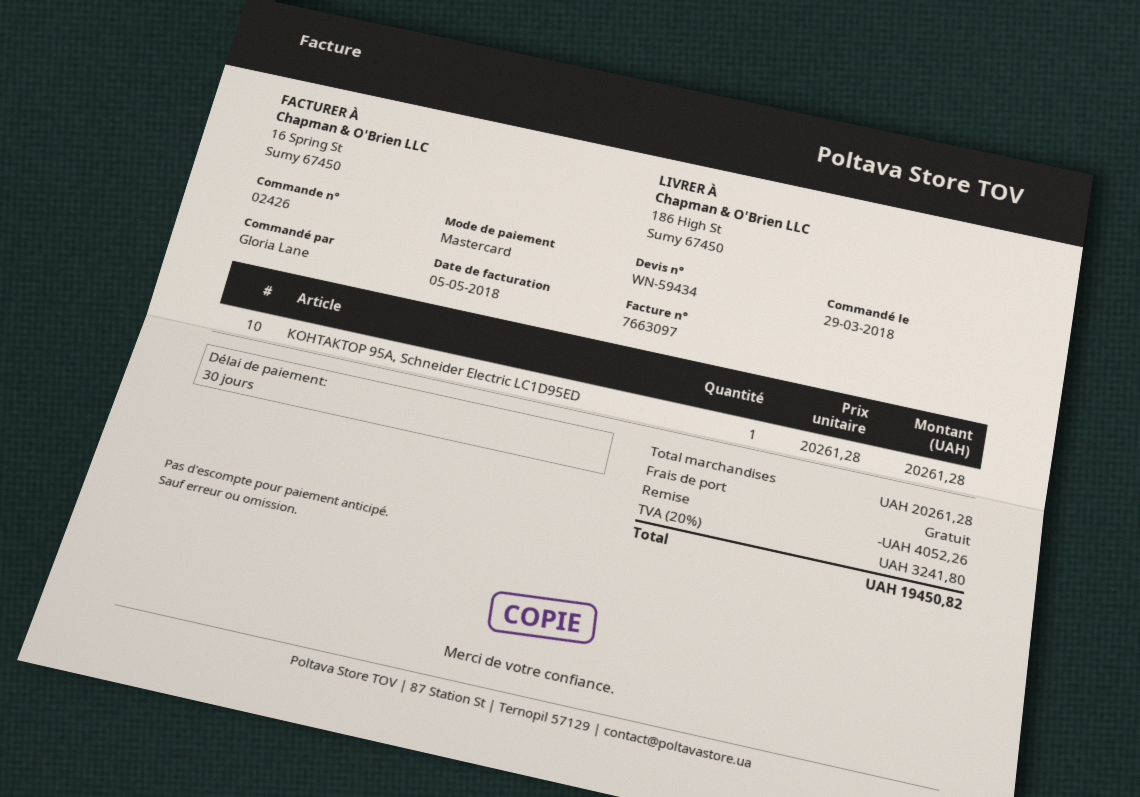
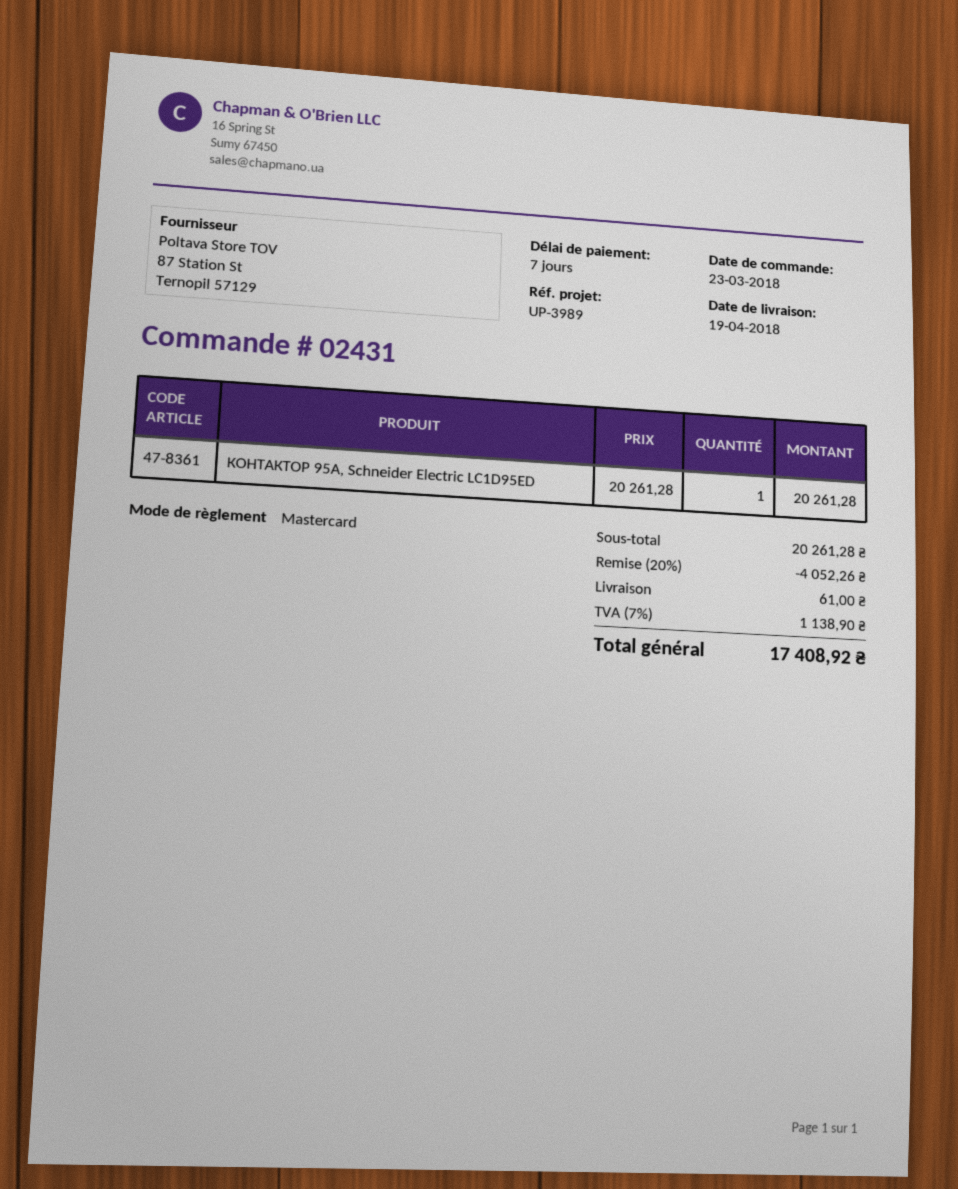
order number: 02426 -> 02431
order date: 2018-03-29 -> 2018-03-23
payment terms: 30 days -> 7 days
shipping: 0.00 -> 61.00
tax: 20% = 3241.80 -> 7% = 1138.90
total: 19450.82 -> 17408.92

